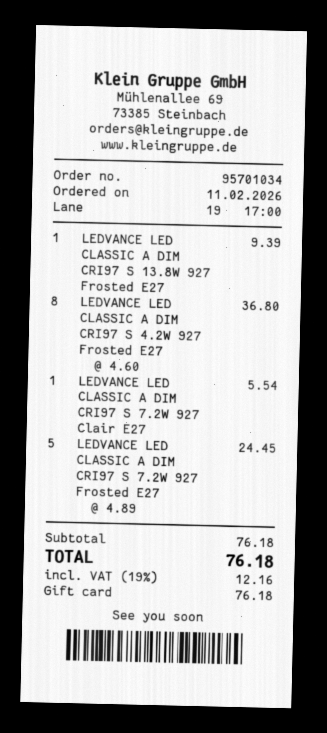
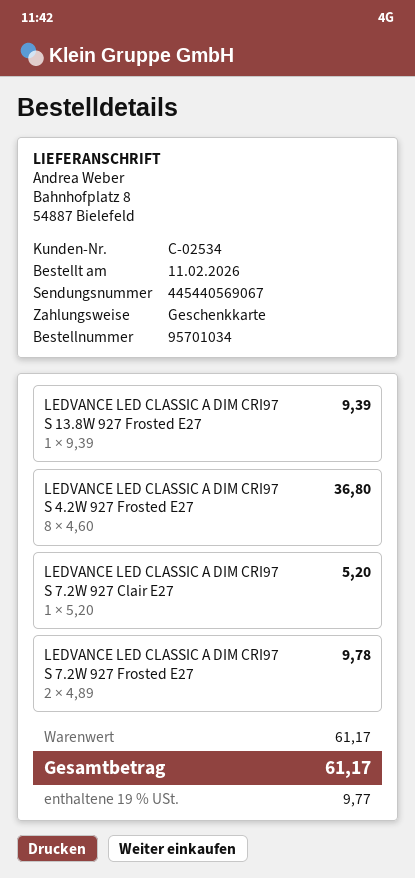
LEDVANCE LED CLASSIC A DIM CRI97 S 7.2W 927 Clair E27: 1 x 5.54 = 5.54 -> 1 x 5.20 = 5.20
LEDVANCE LED CLASSIC A DIM CRI97 S 7.2W 927 Frosted E27: 5 x 4.89 = 24.45 -> 2 x 4.89 = 9.78
subtotal: 76.18 -> 61.17
tax: 19% = 12.16 -> 19% = 9.77
total: 76.18 -> 61.17

